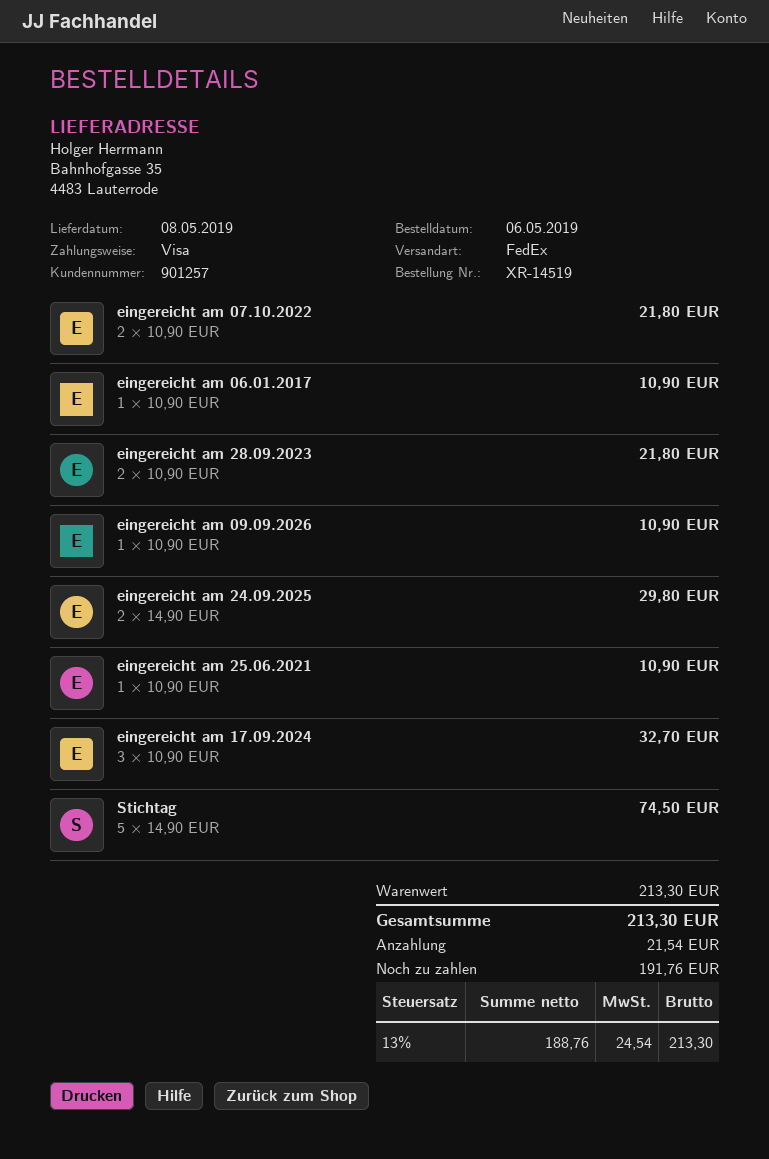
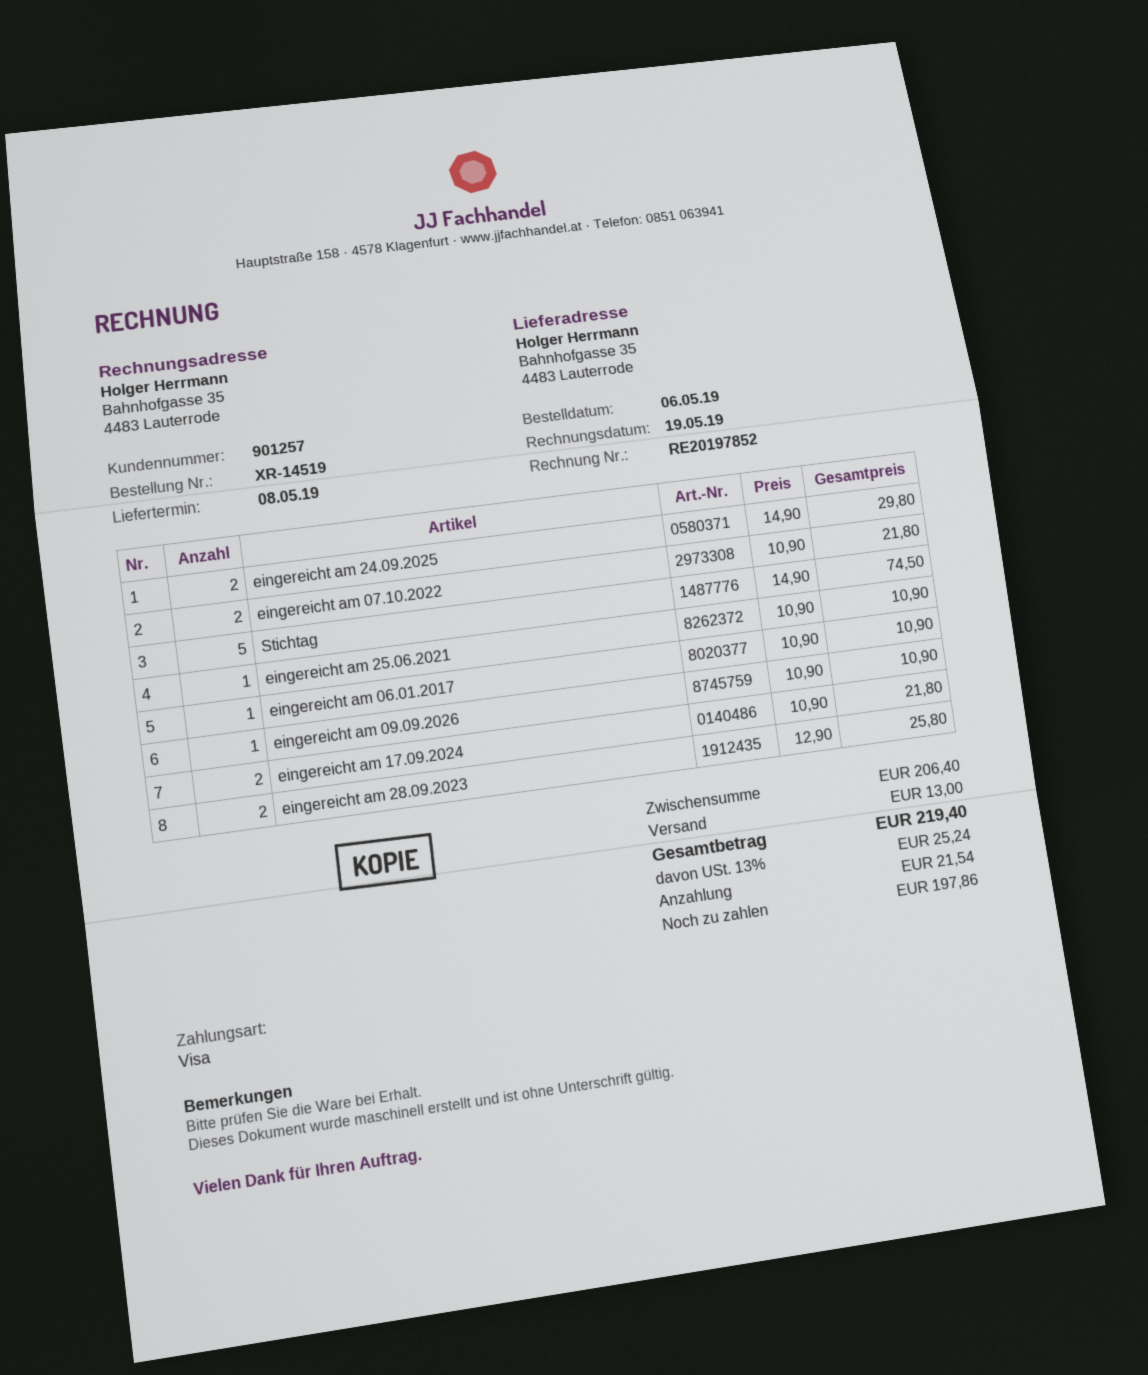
eingereicht am 28.09.2023: 2 x 10.90 = 21.80 -> 2 x 12.90 = 25.80
eingereicht am 17.09.2024: 3 x 10.90 = 32.70 -> 2 x 10.90 = 21.80
subtotal: 213.30 -> 206.40
shipping: none -> 13.00
tax: 13% = 24.54 -> 13% = 25.24
total: 213.30 -> 219.40
balance: 191.76 -> 197.86

